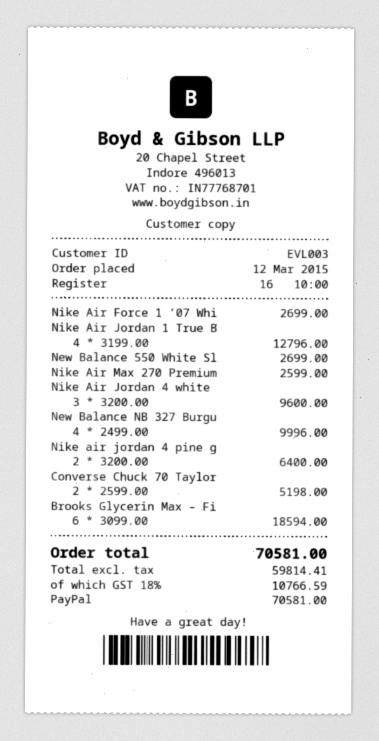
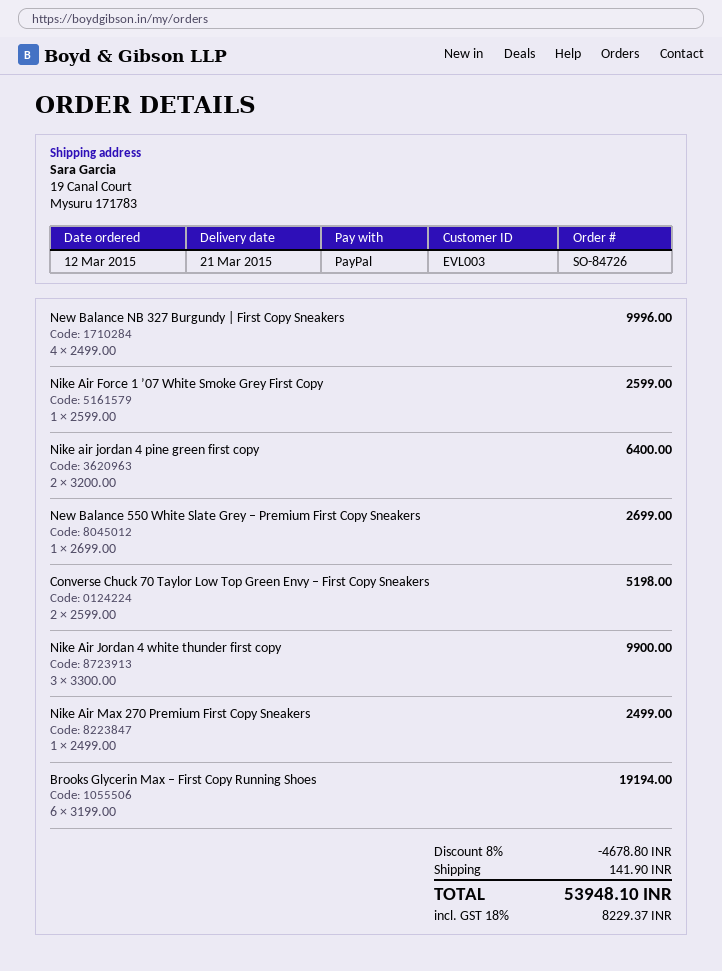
Nike Air Force 1 ’07 Whi: 1 x 2699.00 = 2699.00 -> 1 x 2599.00 = 2599.00
Nike Air Jordan 1 True B: 4 x 3199.00 = 12796.00 -> none
Nike Air Max 270 Premium: 1 x 2599.00 = 2599.00 -> 1 x 2499.00 = 2499.00
Nike Air Jordan 4 white: 3 x 3200.00 = 9600.00 -> 3 x 3300.00 = 9900.00
Brooks Glycerin Max – Fi: 6 x 3099.00 = 18594.00 -> 6 x 3199.00 = 19194.00
discount: none -> 8% = 4678.80
shipping: none -> 141.90
tax: 18% = 10766.59 -> 18% = 8229.37
total: 70581.00 -> 53948.10

